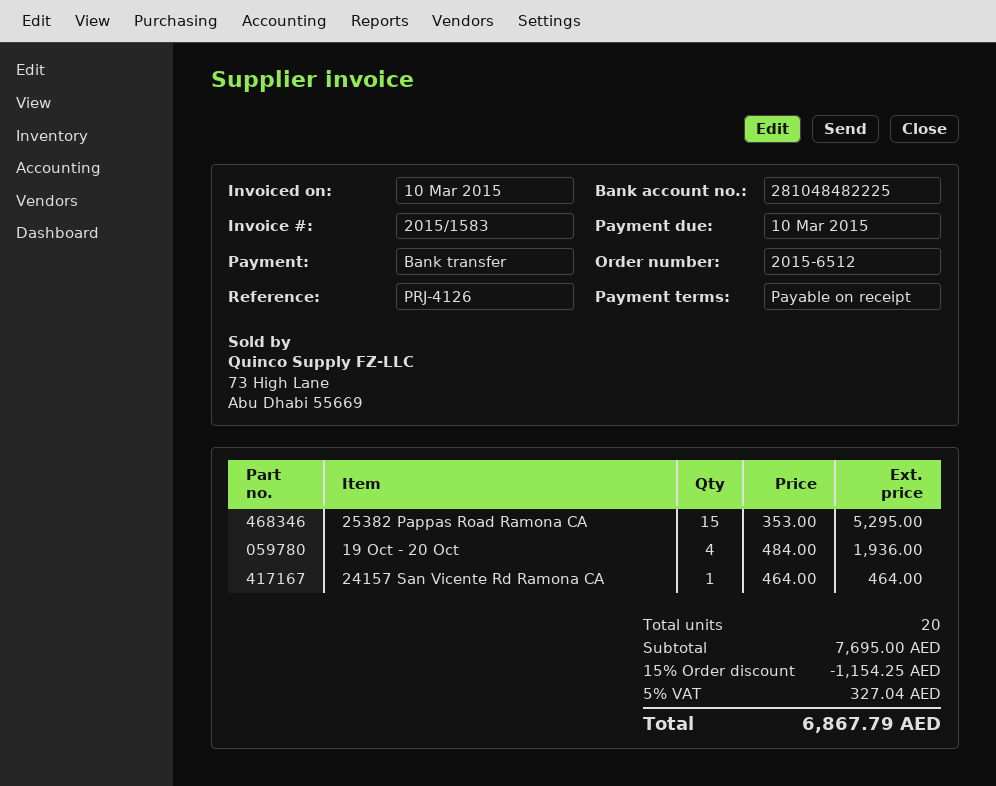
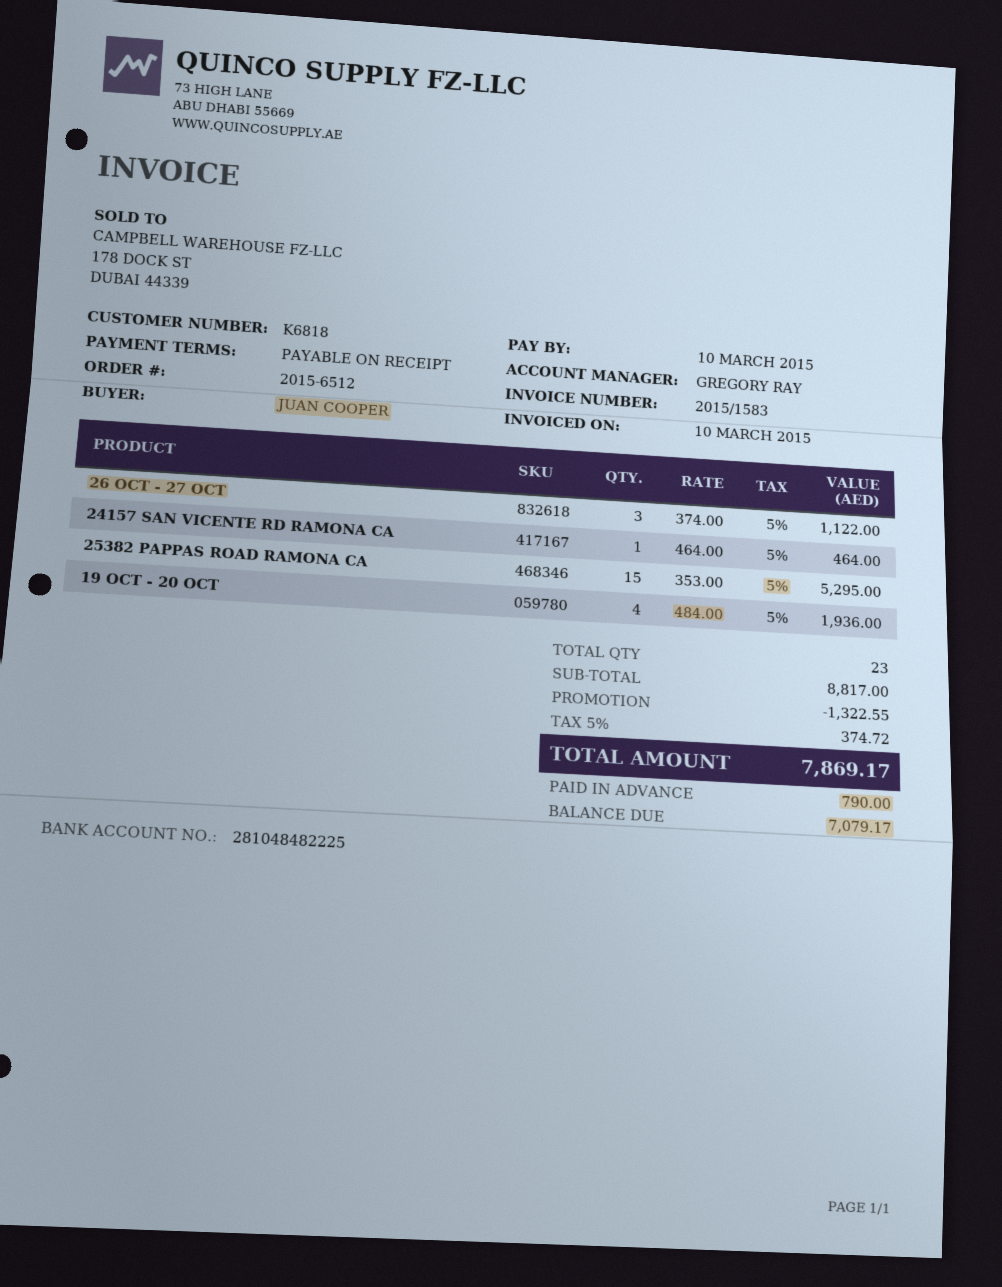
26 OCT - 27 OCT: none -> 3 x 374.00 = 1122.00
total quantity: 20 -> 23
subtotal: 7695.00 -> 8817.00
discount: 1154.25 -> 1322.55
tax: 5% = 327.04 -> 5% = 374.72
total: 6867.79 -> 7869.17

